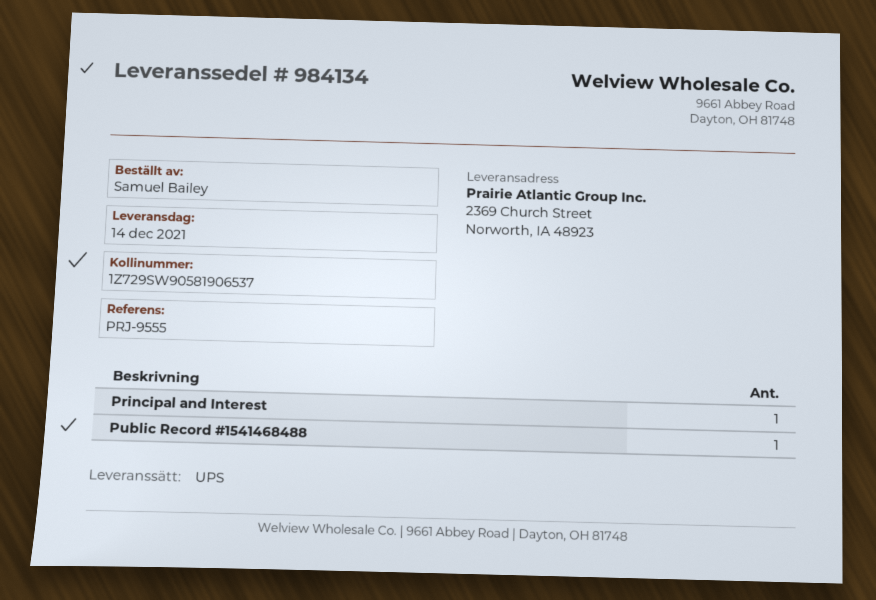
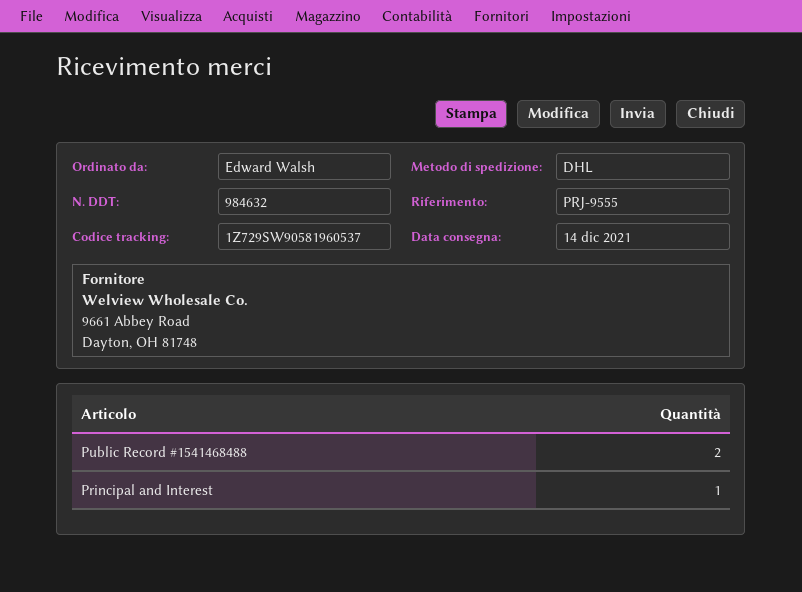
delivery note number: 984134 -> 984632
ordered by: Samuel Bailey -> Edward Walsh
shipping method: UPS -> DHL
tracking number: 1Z729SW90581906537 -> 1Z729SW90581960537
Public Record #1541468488: 1 -> 2

